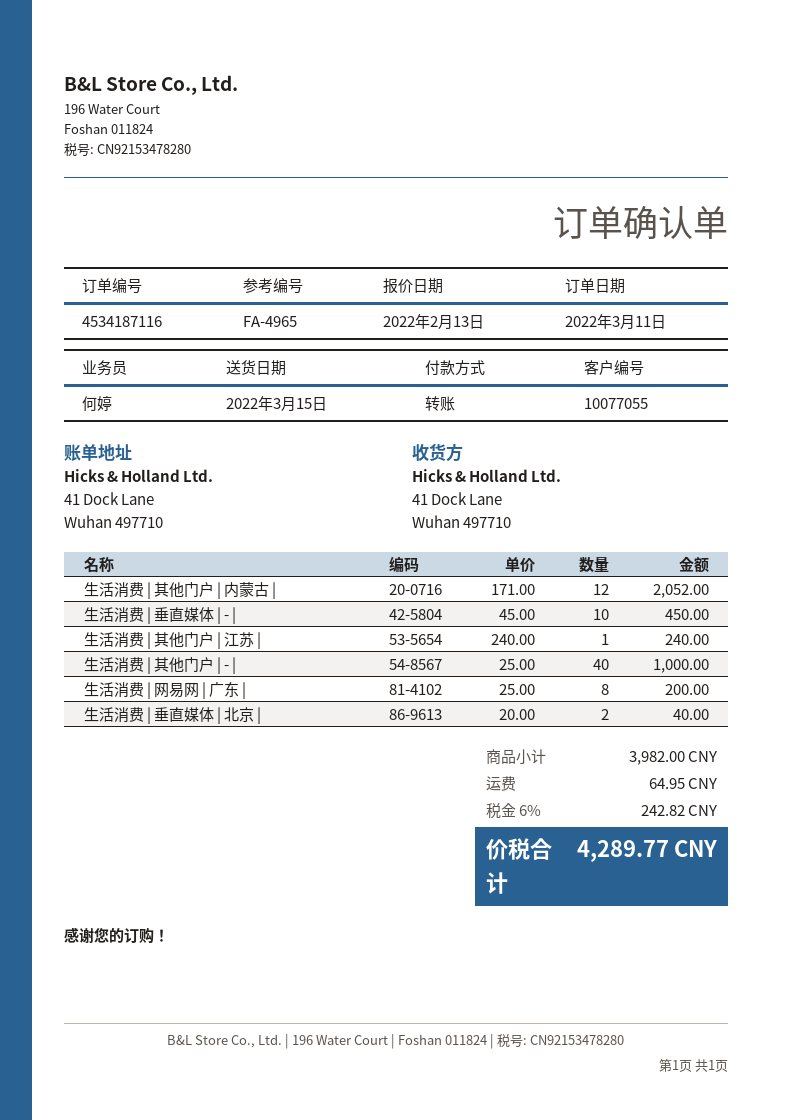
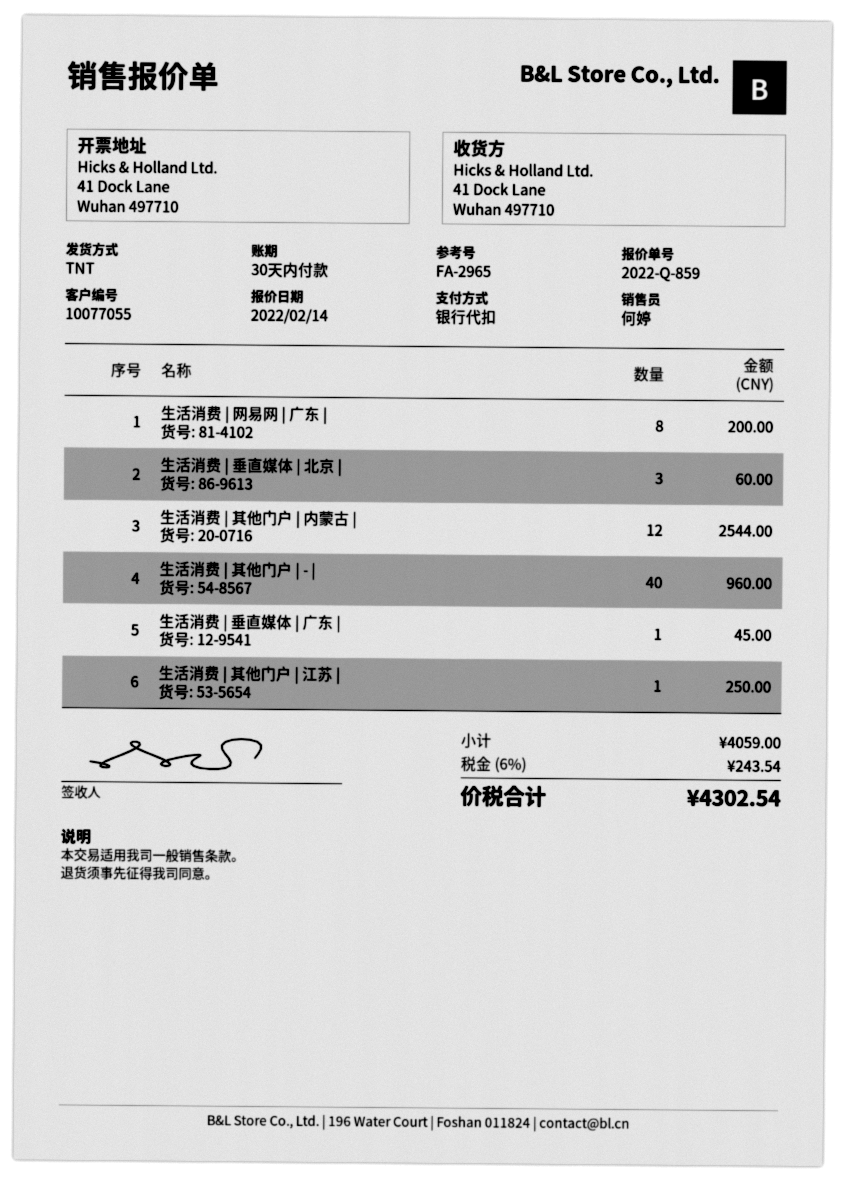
quote date: 2022-02-13 -> 2022-02-14
reference: FA-4965 -> FA-2965
payment method: bank transfer -> direct debit
生活消费 | 其他门户 | 内蒙古 |: 12 for 2052.00 -> 12 for 2544.00
生活消费 | 垂直媒体 | - |: 10 for 450.00 -> none
生活消费 | 其他门户 | 江苏 |: 1 for 240.00 -> 1 for 250.00
生活消费 | 其他门户 | - |: 40 for 1000.00 -> 40 for 960.00
生活消费 | 垂直媒体 | 北京 |: 2 for 40.00 -> 3 for 60.00
生活消费 | 垂直媒体 | 广东 |: none -> 1 for 45.00
subtotal: 3982.00 -> 4059.00
shipping: 64.95 -> none
tax: 6% = 242.82 -> 6% = 243.54
total: 4289.77 -> 4302.54

